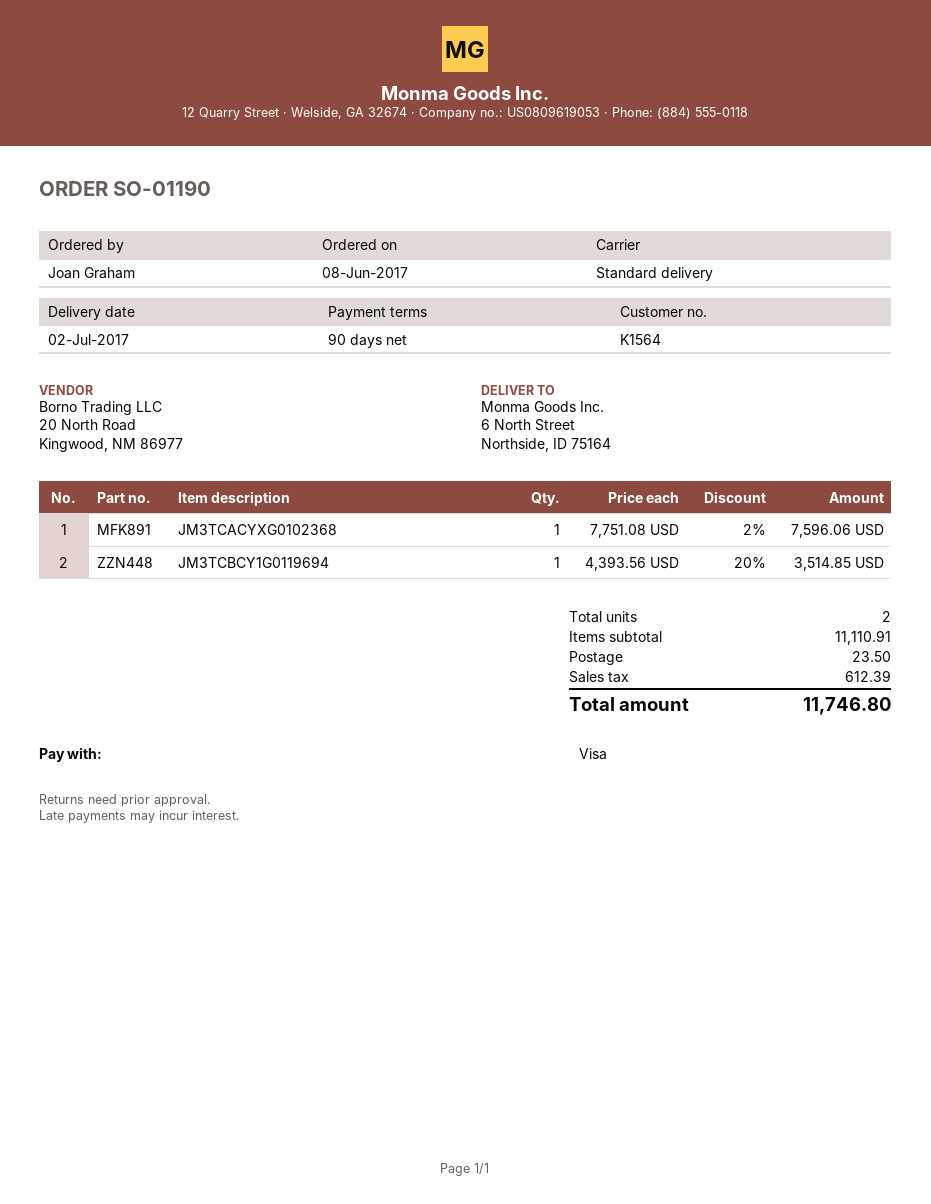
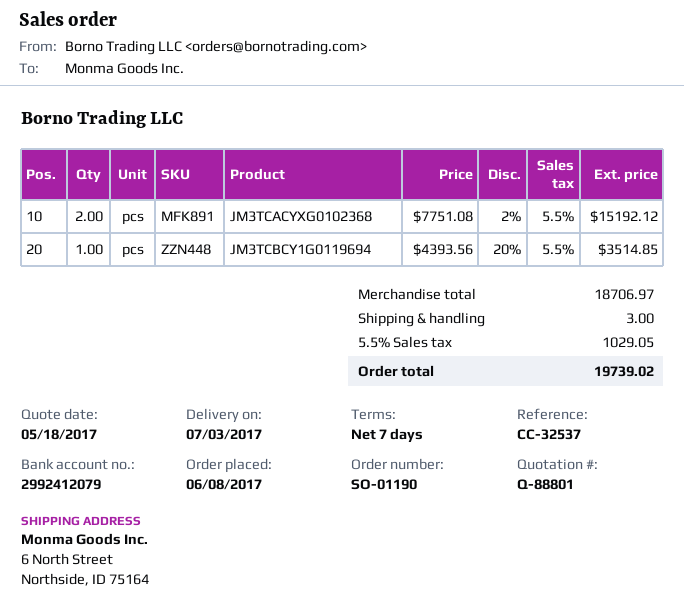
delivery date: 2017-07-02 -> 2017-07-03
payment terms: 90 days -> 7 days
JM3TCACYXG0102368: 1 x 7751.08 - 2% = 7596.06 -> 2 x 7751.08 - 2% = 15192.12
subtotal: 11110.91 -> 18706.97
shipping: 23.50 -> 3.00
tax: 612.39 -> 1029.05
total: 11746.80 -> 19739.02

